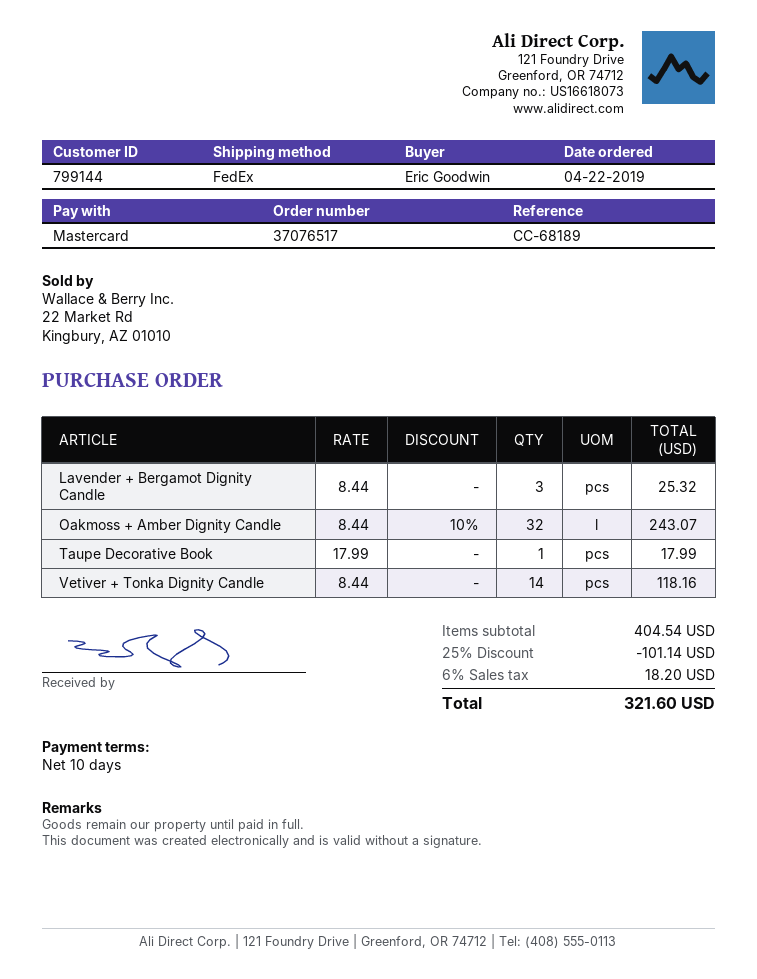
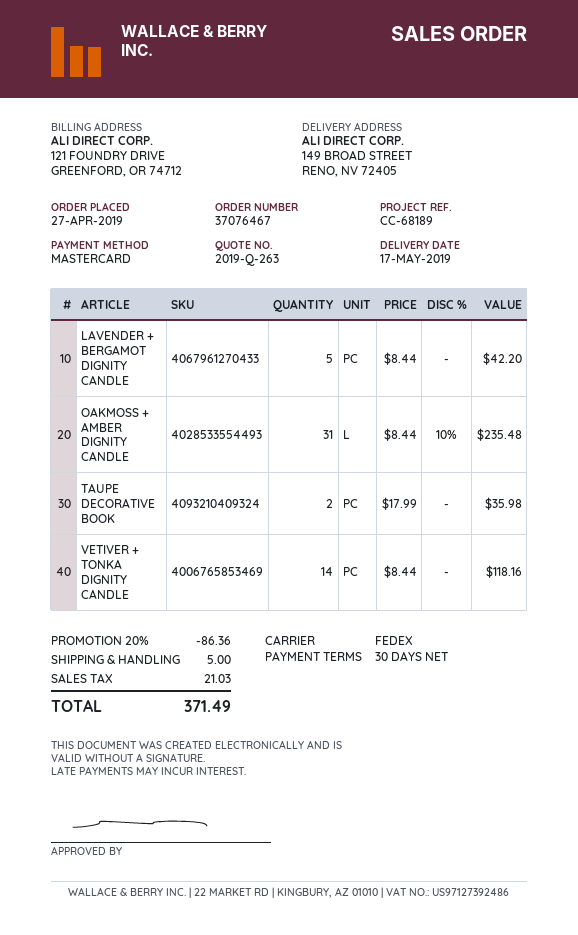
order number: 37076517 -> 37076467
order date: 2019-04-22 -> 2019-04-27
payment terms: 10 days -> 30 days
Lavender + Bergamot Dignity Candle: 3 x 8.44 = 25.32 -> 5 x 8.44 = 42.20
Oakmoss + Amber Dignity Candle: 32 x 8.44 - 10% = 243.07 -> 31 x 8.44 - 10% = 235.48
Taupe Decorative Book: 1 x 17.99 = 17.99 -> 2 x 17.99 = 35.98
discount: 25% = 101.14 -> 20% = 86.36
shipping: none -> 5.00
tax: 18.20 -> 21.03
total: 321.60 -> 371.49

